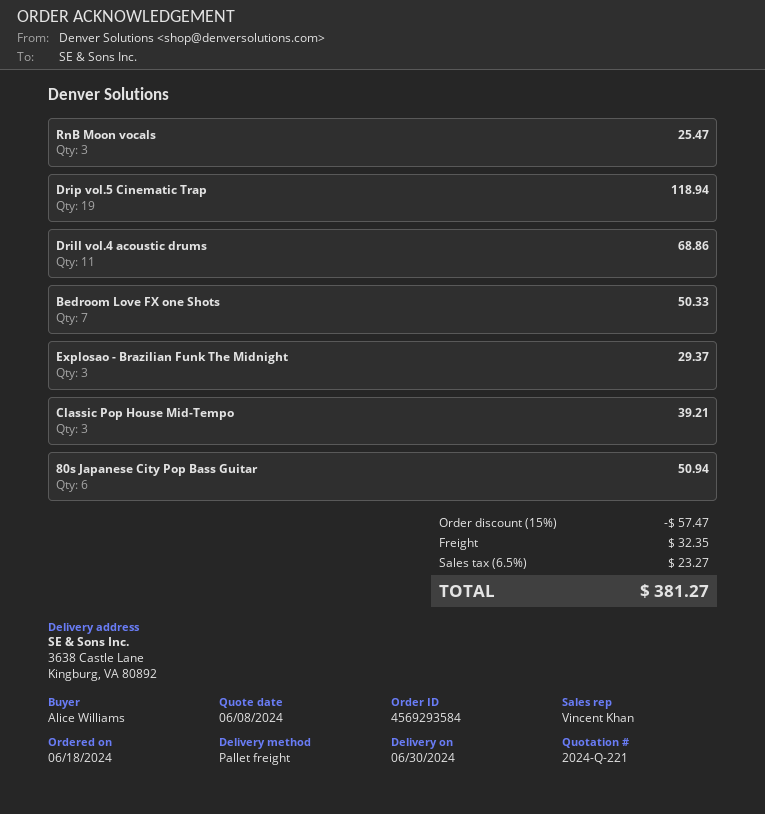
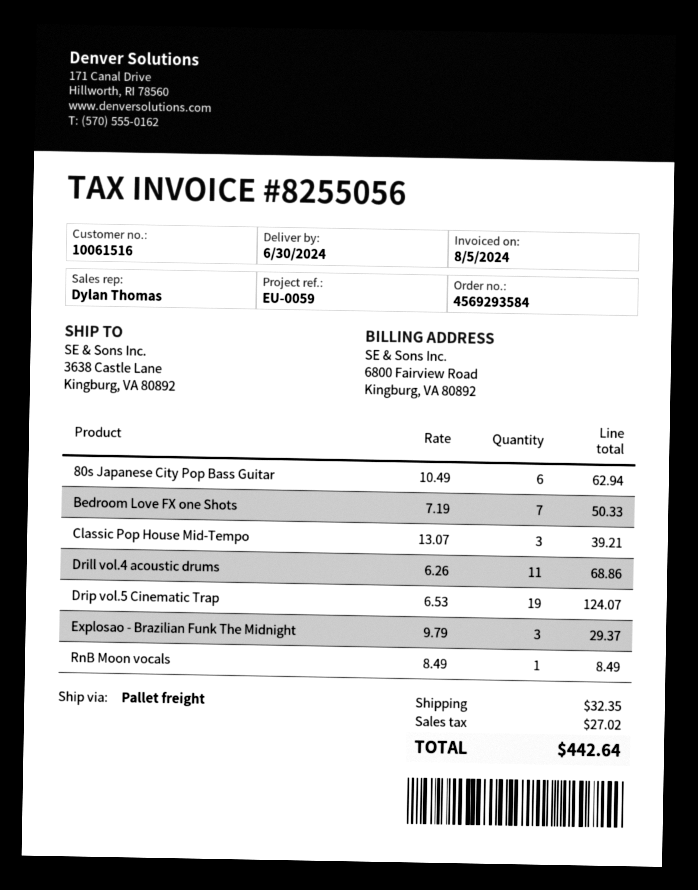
sales rep: Vincent Khan -> Dylan Thomas
RnB Moon vocals: 3 for 25.47 -> 1 for 8.49
Drip vol.5 Cinematic Trap: 19 for 118.94 -> 19 for 124.07
80s Japanese City Pop Bass Guitar: 6 for 50.94 -> 6 for 62.94
discount: 15% = 57.47 -> none
tax: 23.27 -> 27.02
total: 381.27 -> 442.64

